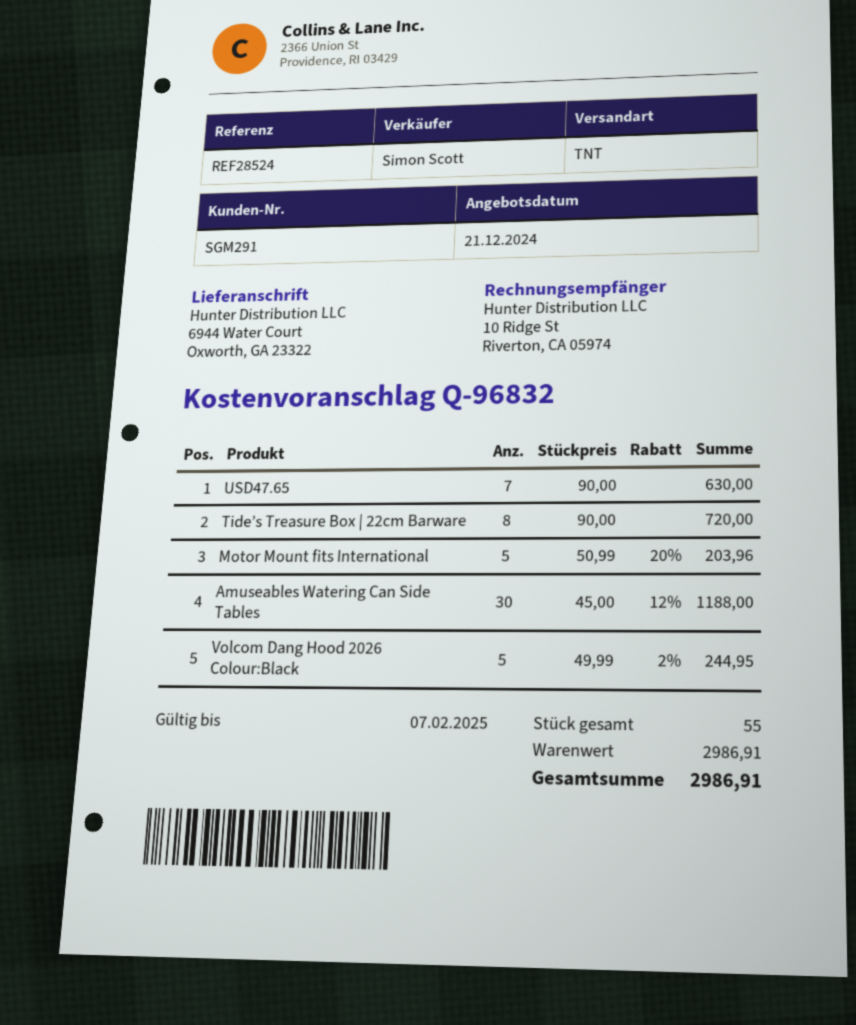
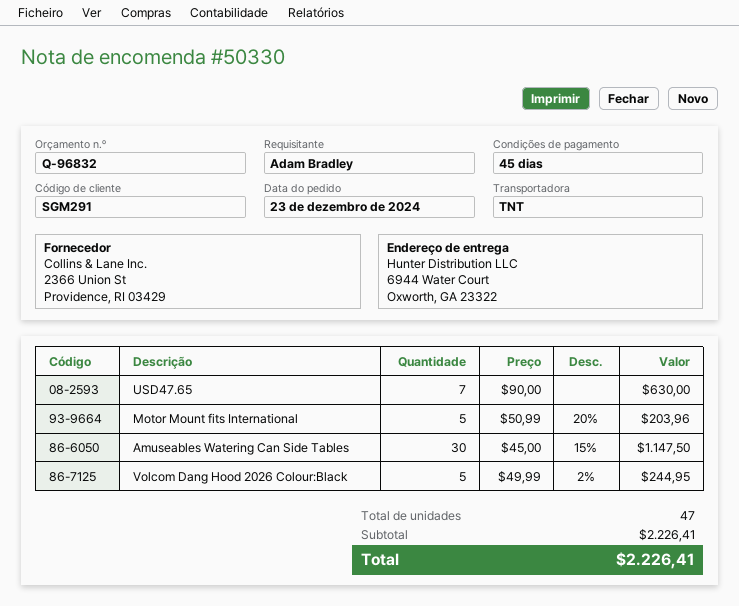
Tide’s Treasure Box | 22cm Barware: 8 x 90.00 = 720.00 -> none
Amuseables Watering Can Side Tables: 30 x 45.00 - 12% = 1188.00 -> 30 x 45.00 - 15% = 1147.50
total quantity: 55 -> 47
subtotal: 2986.91 -> 2226.41
total: 2986.91 -> 2226.41

